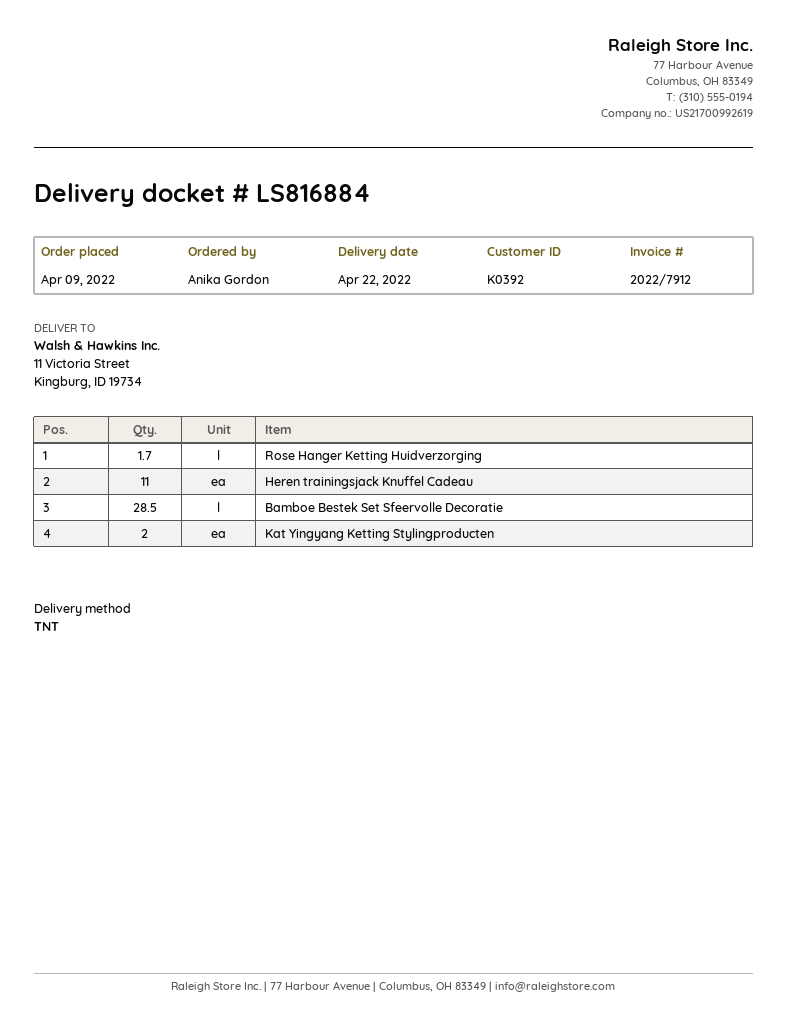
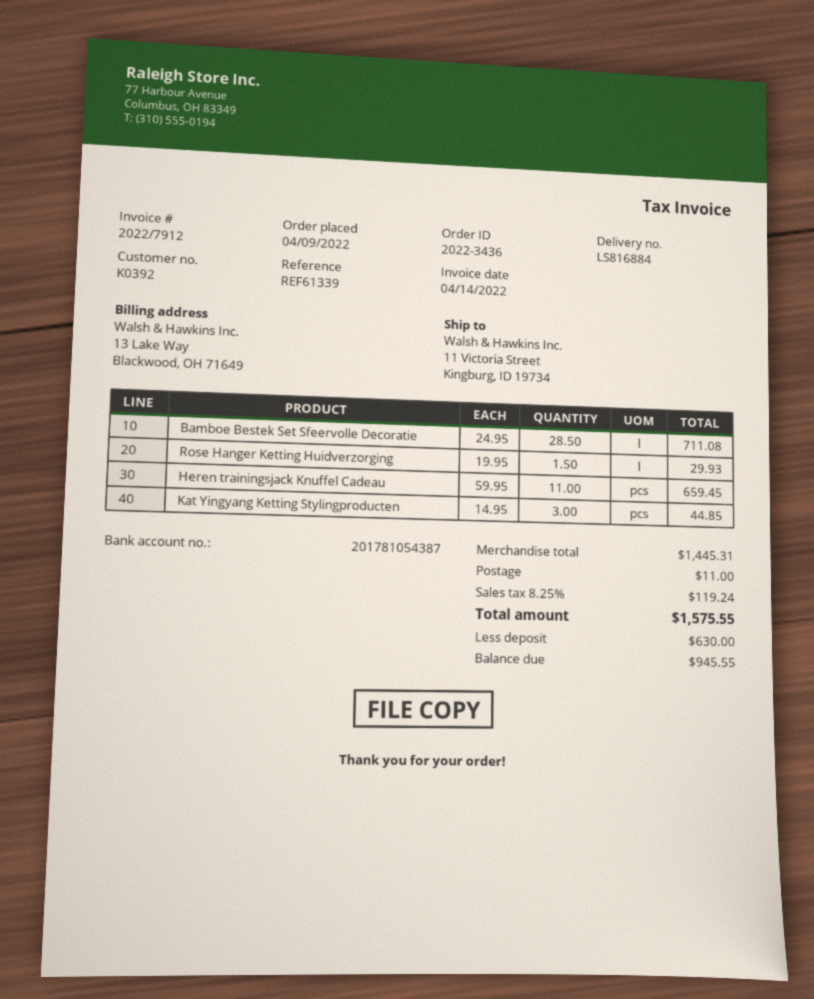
Rose Hanger Ketting Huidverzorging: 1.7 -> 1.5
Kat Yingyang Ketting Stylingproducten: 2 -> 3

